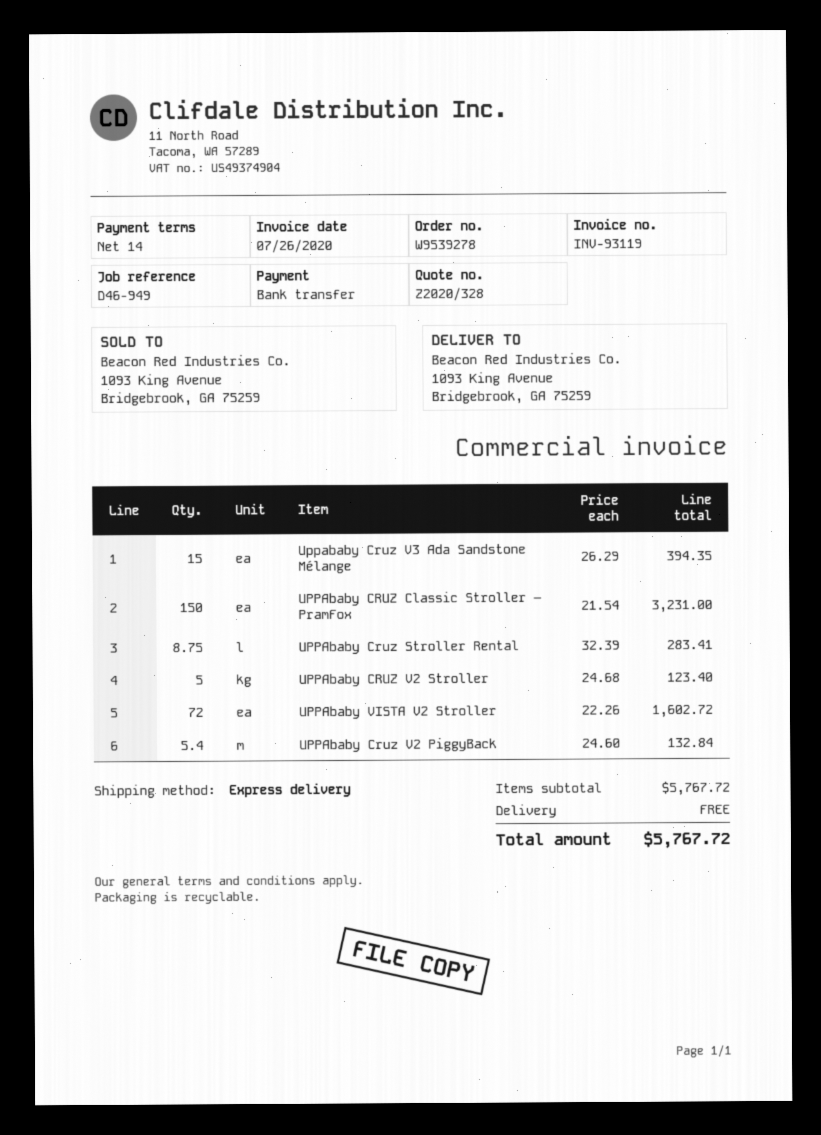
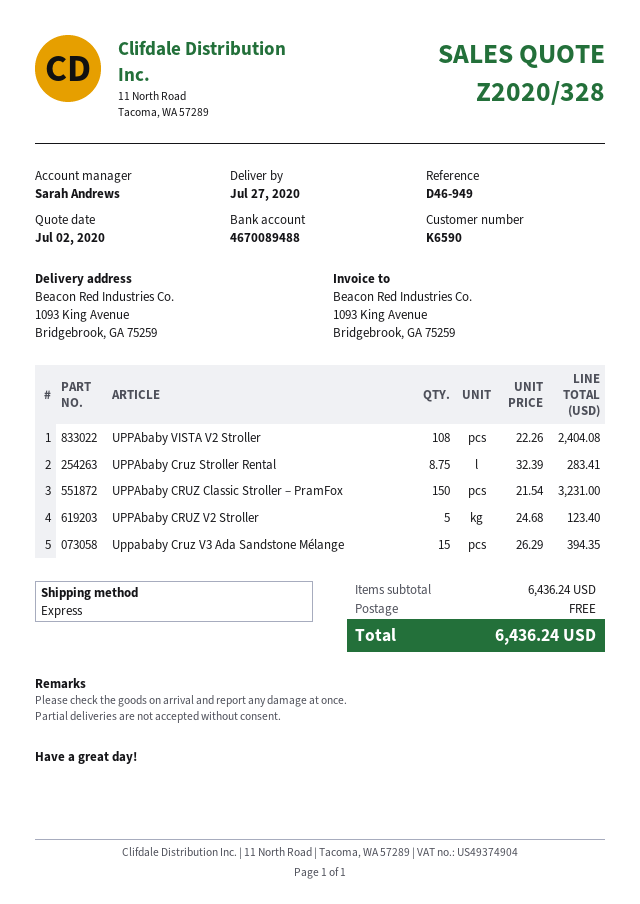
UPPAbaby VISTA V2 Stroller: 72 x 22.26 = 1602.72 -> 108 x 22.26 = 2404.08
UPPAbaby Cruz V2 PiggyBack: 5.4 x 24.60 = 132.84 -> none
subtotal: 5767.72 -> 6436.24
total: 5767.72 -> 6436.24

